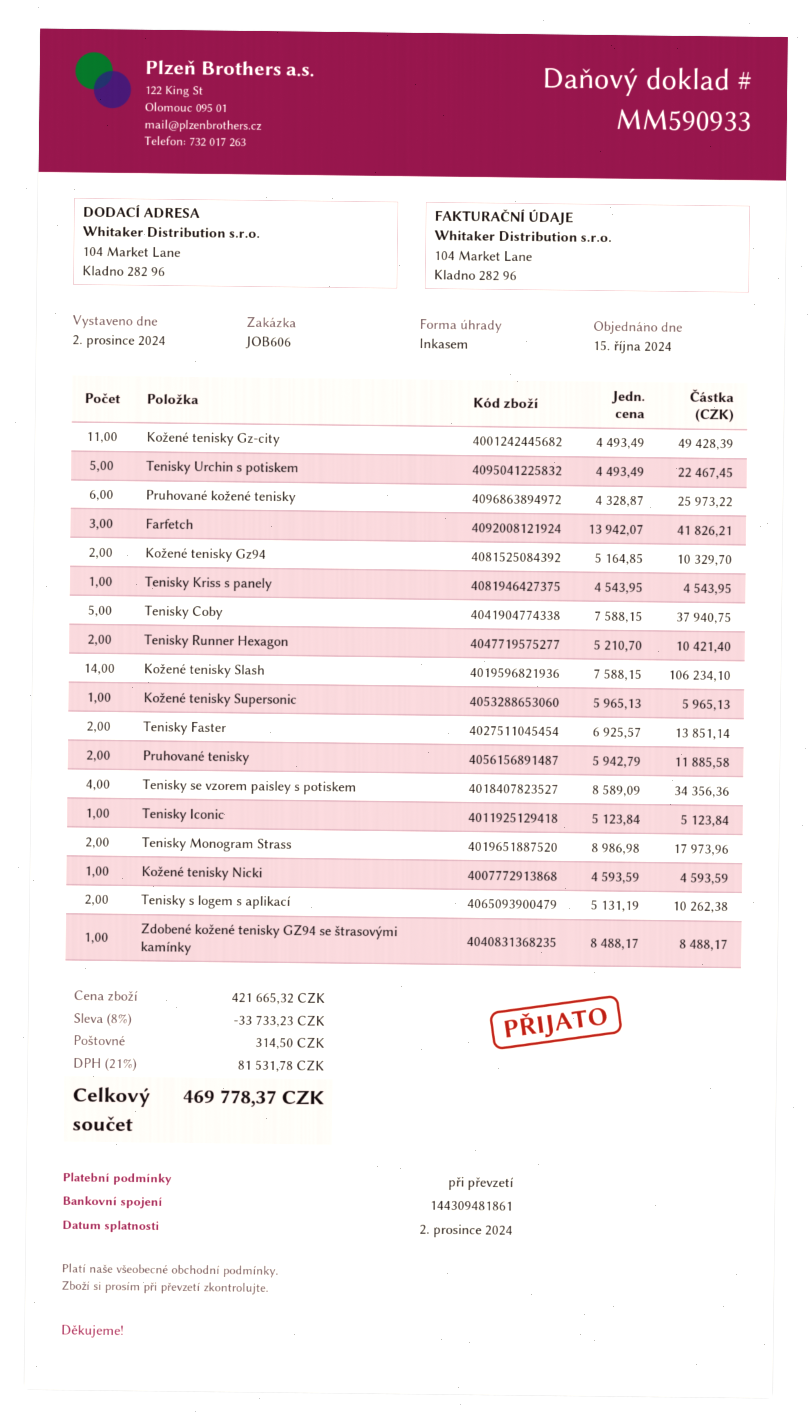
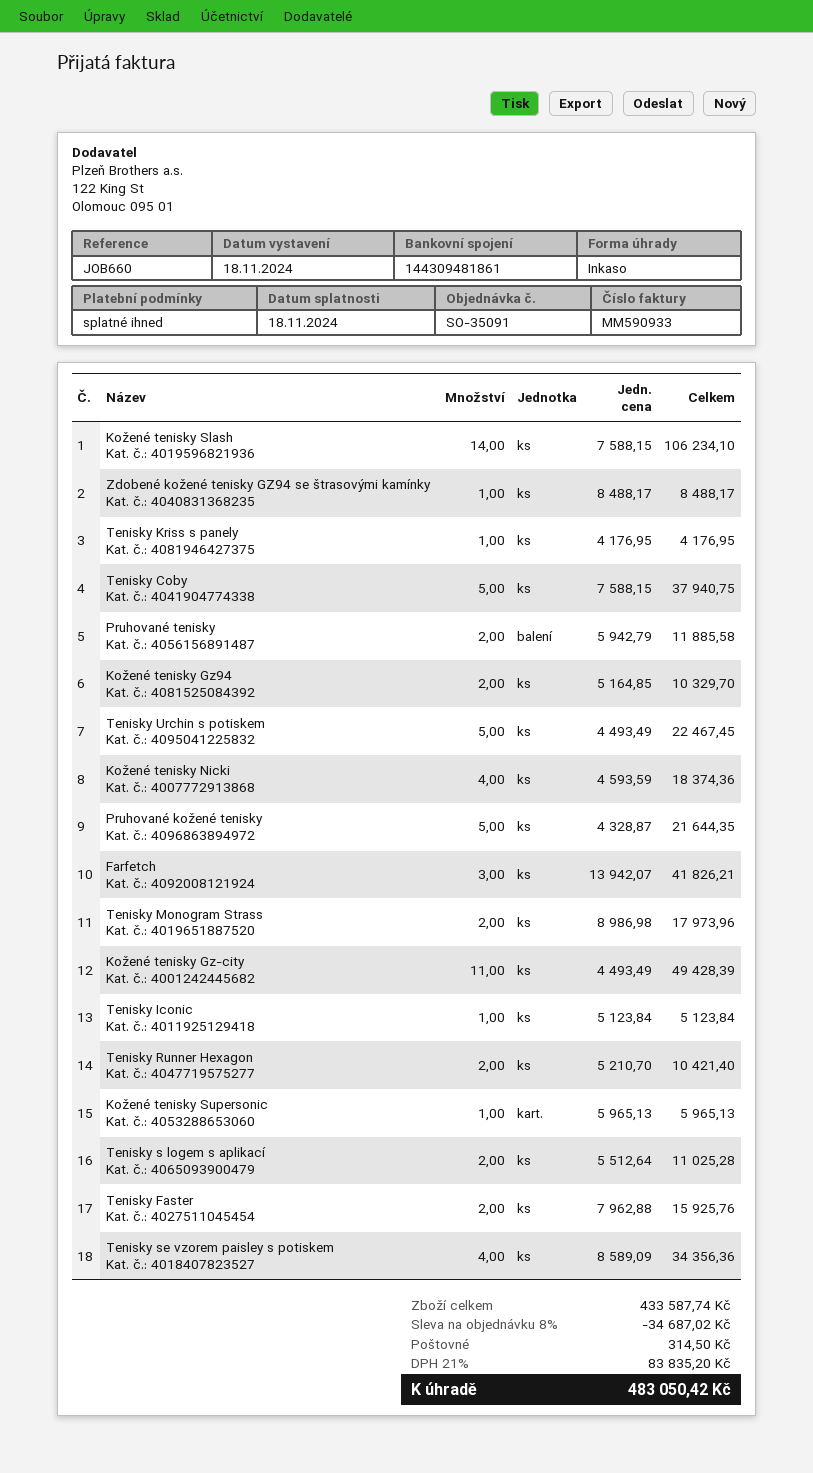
invoice date: 2024-12-02 -> 2024-11-18
due date: 2024-12-02 -> 2024-11-18
reference: JOB606 -> JOB660
Pruhované kožené tenisky: 6 x 4328.87 = 25973.22 -> 5 x 4328.87 = 21644.35
Tenisky Kriss s panely: 1 x 4543.95 = 4543.95 -> 1 x 4176.95 = 4176.95
Tenisky Faster: 2 x 6925.57 = 13851.14 -> 2 x 7962.88 = 15925.76
Kožené tenisky Nicki: 1 x 4593.59 = 4593.59 -> 4 x 4593.59 = 18374.36
Tenisky s logem s aplikací: 2 x 5131.19 = 10262.38 -> 2 x 5512.64 = 11025.28
subtotal: 421665.32 -> 433587.74
discount: 8% = 33733.23 -> 8% = 34687.02
tax: 21% = 81531.78 -> 21% = 83835.20
total: 469778.37 -> 483050.42

